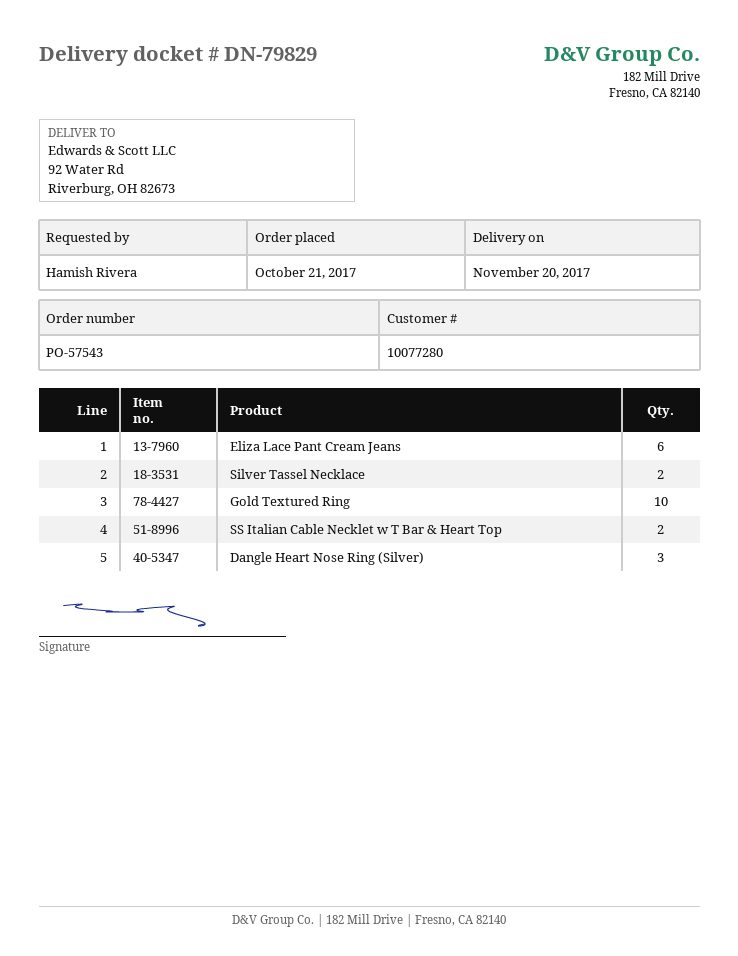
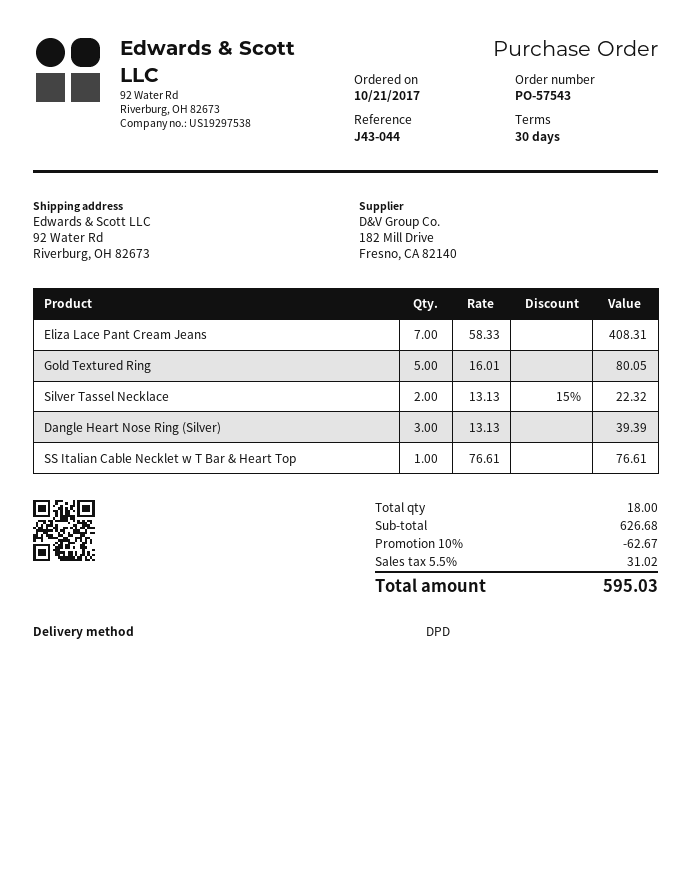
Eliza Lace Pant Cream Jeans: 6 -> 7
Gold Textured Ring: 10 -> 5
SS Italian Cable Necklet w T Bar & Heart Top: 2 -> 1

